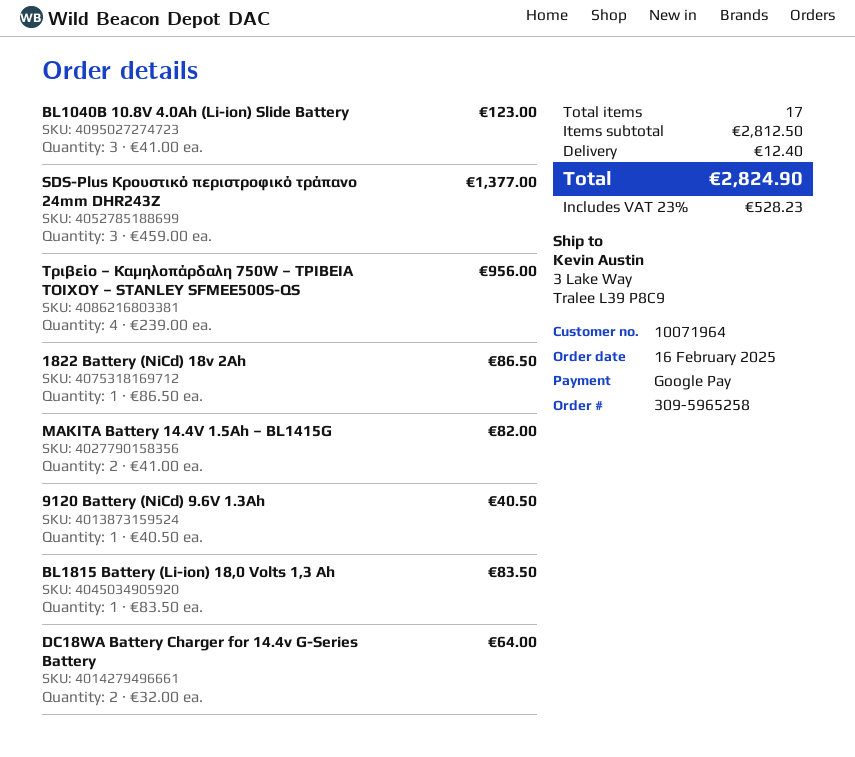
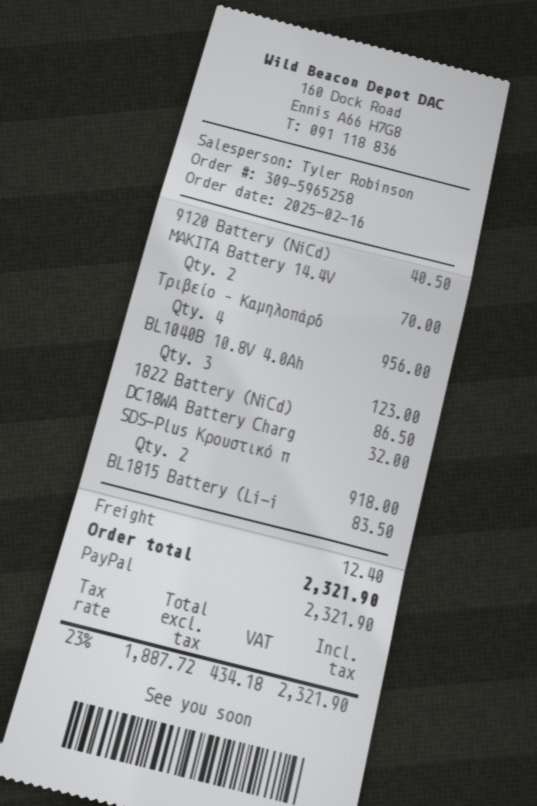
payment method: Google Pay -> PayPal
SDS-Plus Κρουστικό περιστροφικό τράπανο 24mm DHR243Z: 3 for 1377.00 -> 2 for 918.00
MAKITA Battery 14.4V 1.5Ah – BL1415G: 2 for 82.00 -> 2 for 70.00
DC18WA Battery Charger for 14.4v G-Series Battery: 2 for 64.00 -> 1 for 32.00
tax: 23% = 528.23 -> 23% = 434.18
total: 2824.90 -> 2321.90

